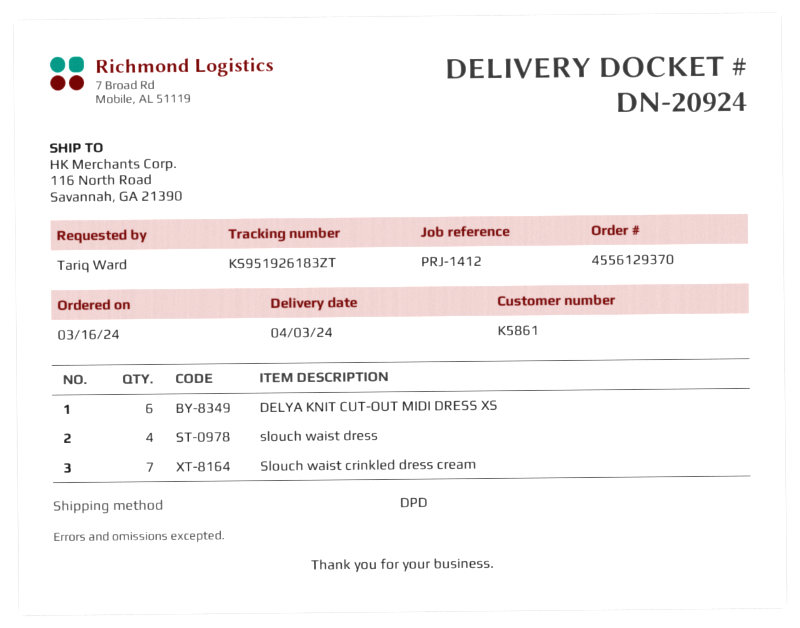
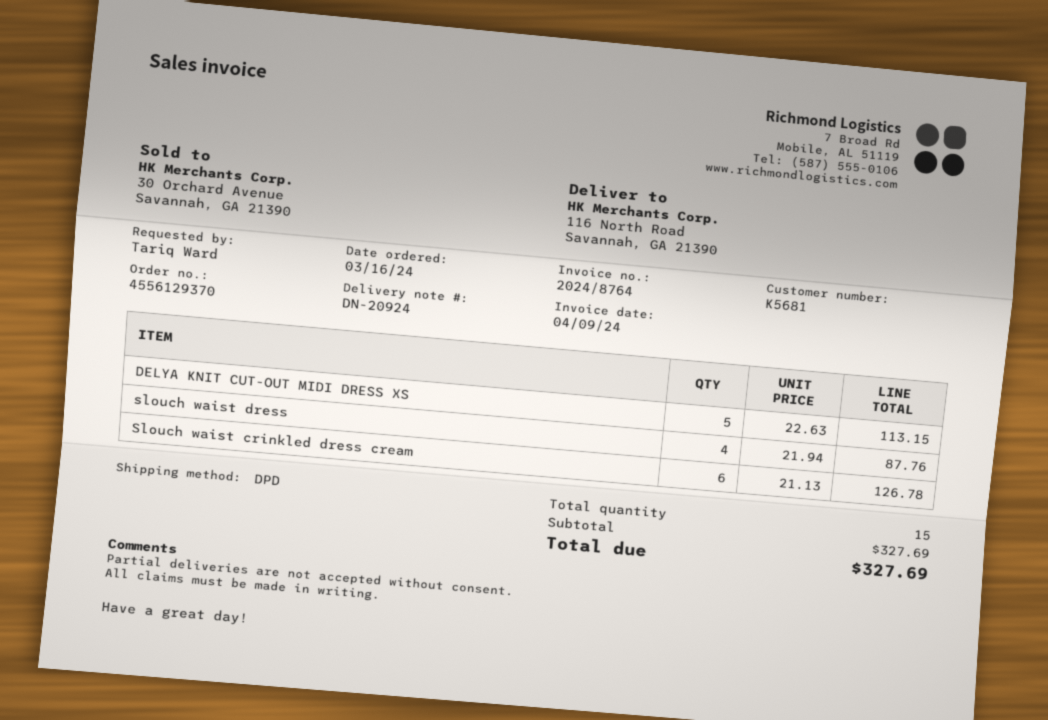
customer number: K5861 -> K5681
DELYA KNIT CUT-OUT MIDI DRESS XS: 6 -> 5
Slouch waist crinkled dress cream: 7 -> 6

